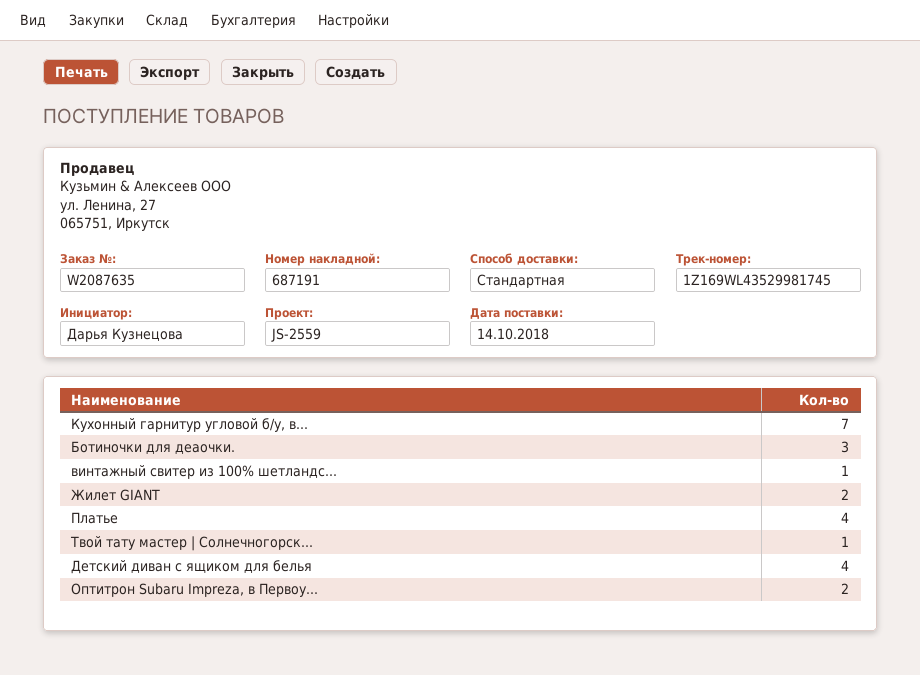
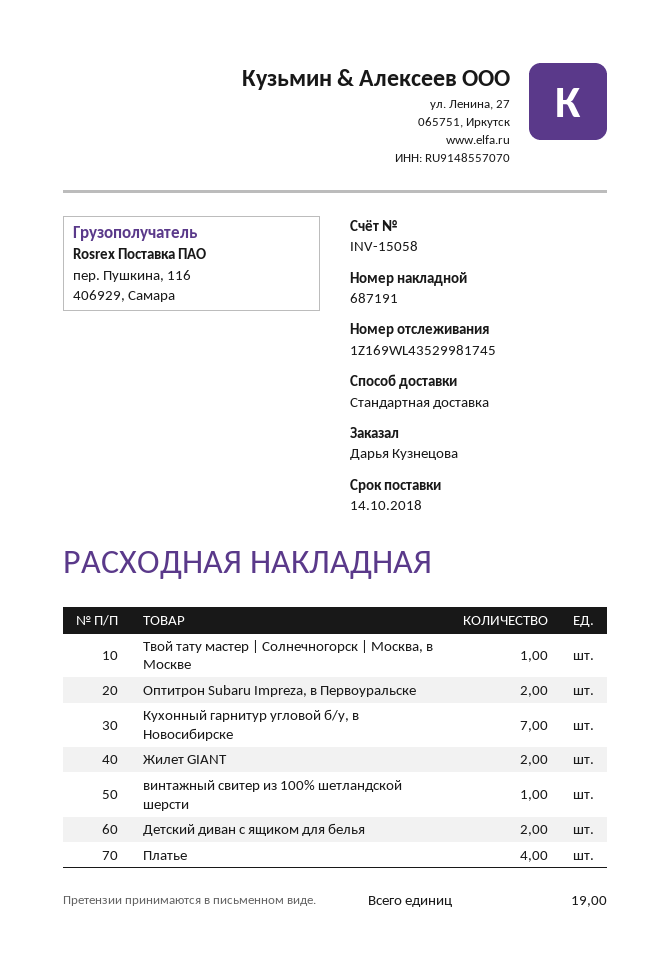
Ботиночки для деаочки.: 3 -> none
Детский диван с ящиком для белья: 4 -> 2

